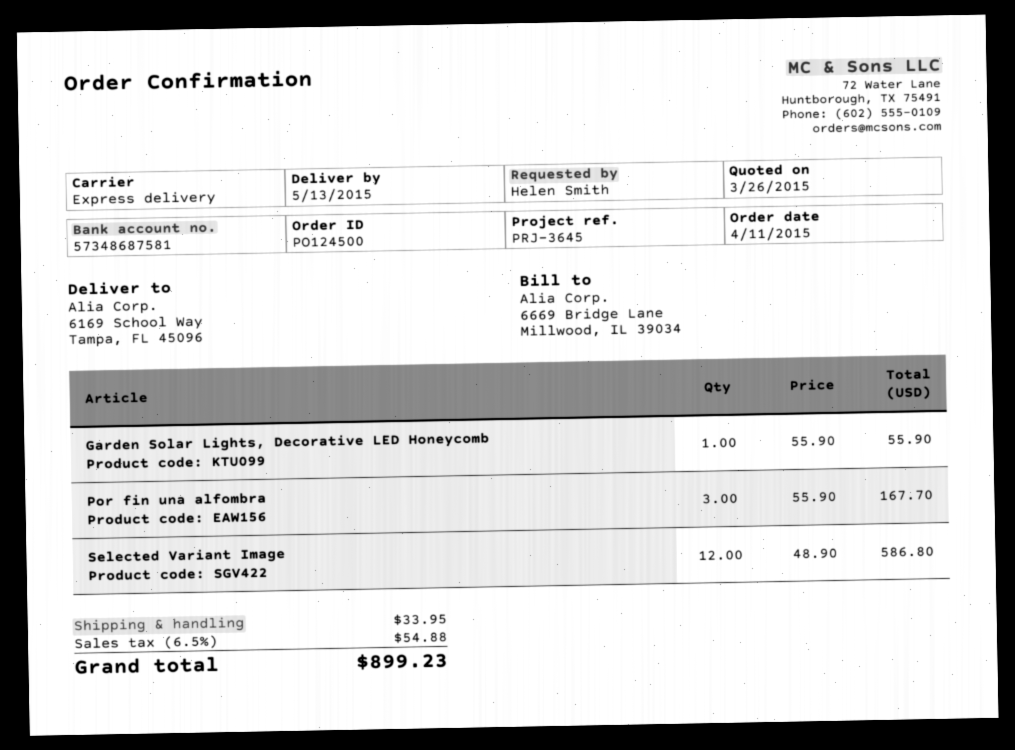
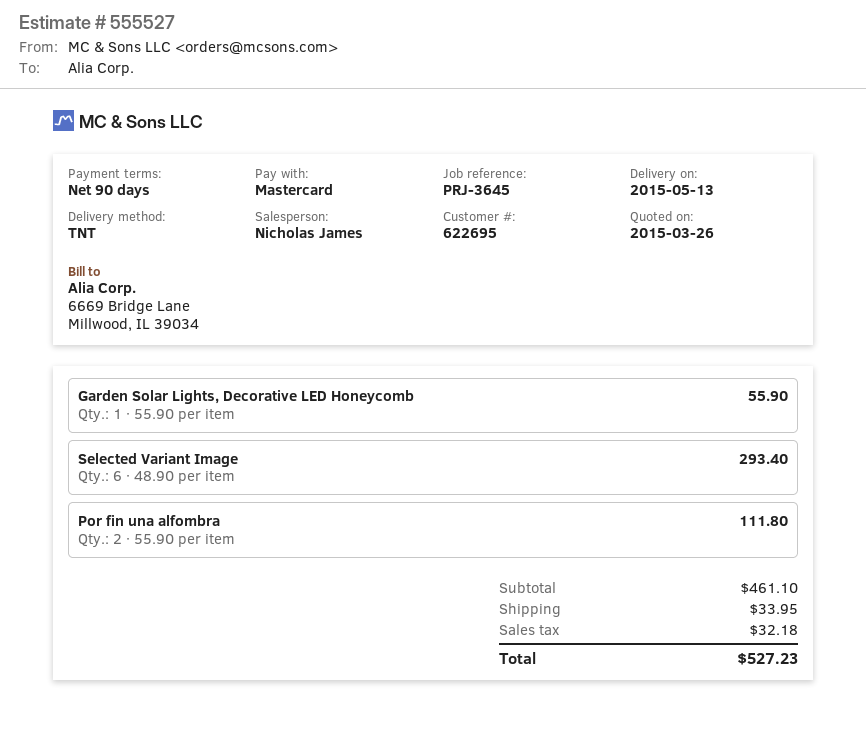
shipping method: express -> TNT
Por fin una alfombra: 3 x 55.90 = 167.70 -> 2 x 55.90 = 111.80
Selected Variant Image: 12 x 48.90 = 586.80 -> 6 x 48.90 = 293.40
tax: 54.88 -> 32.18
total: 899.23 -> 527.23

